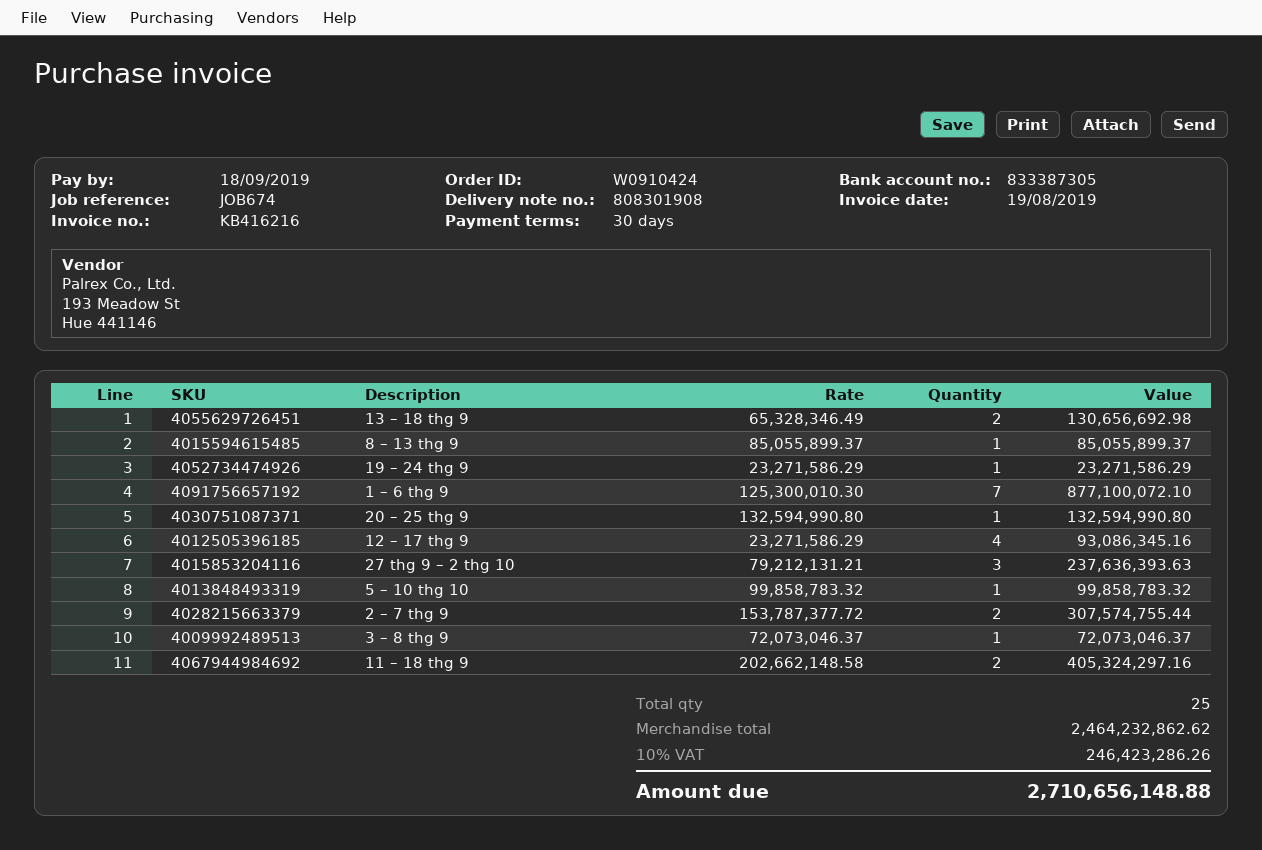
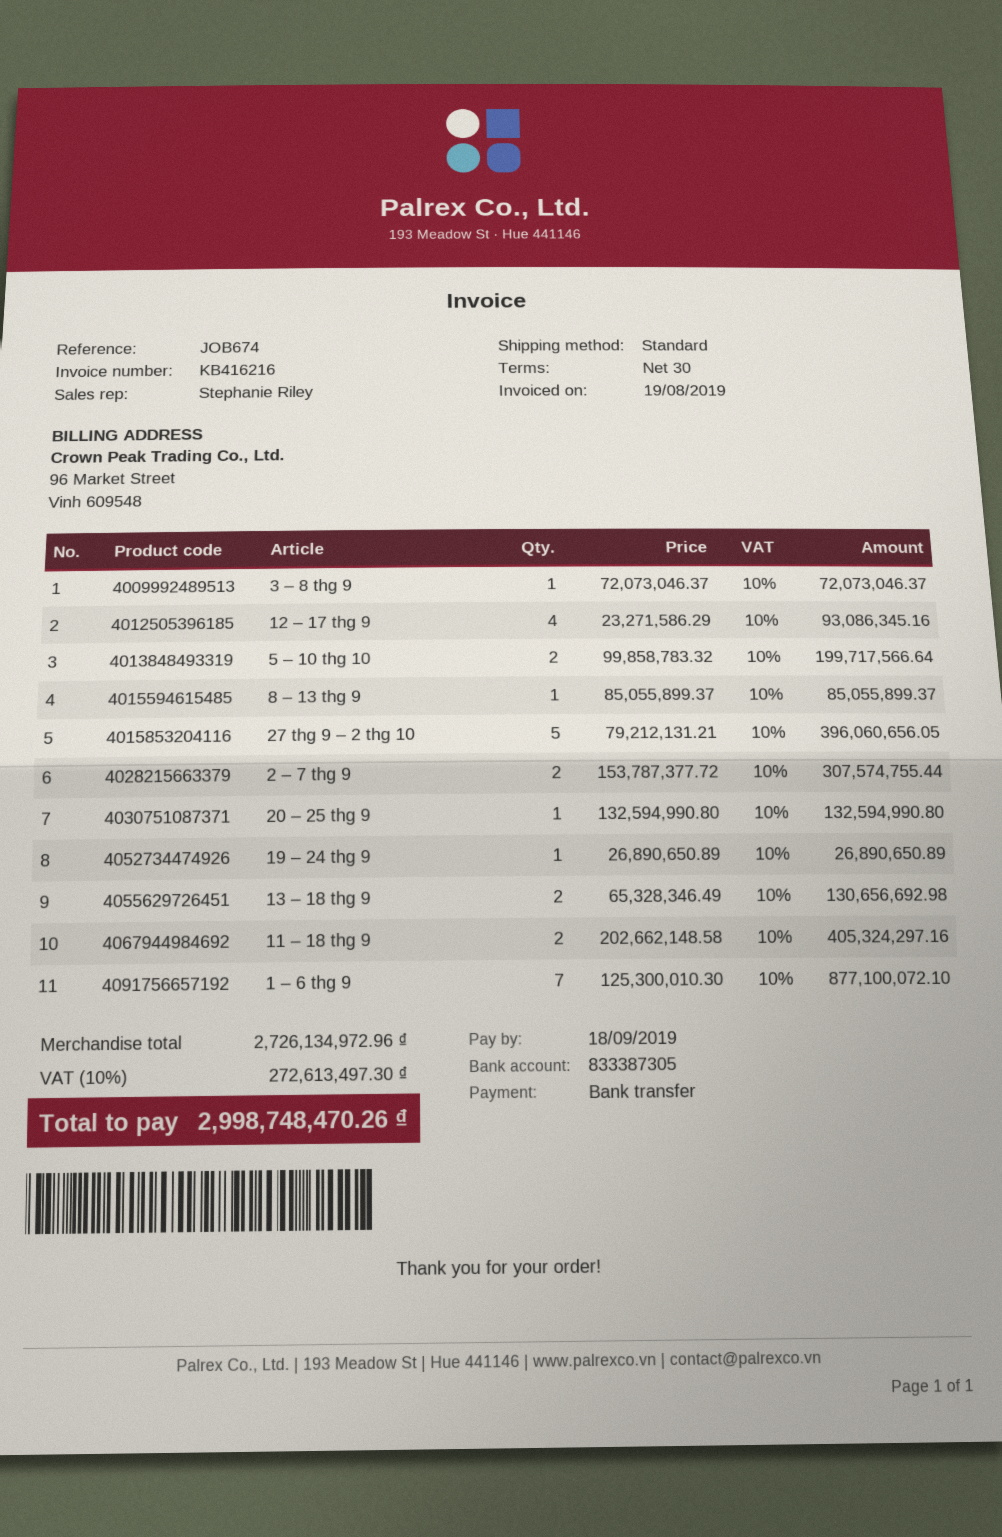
19 – 24 thg 9: 1 x 23271586.29 = 23271586.29 -> 1 x 26890650.89 = 26890650.89
27 thg 9 – 2 thg 10: 3 x 79212131.21 = 237636393.63 -> 5 x 79212131.21 = 396060656.05
5 – 10 thg 10: 1 x 99858783.32 = 99858783.32 -> 2 x 99858783.32 = 199717566.64
subtotal: 2464232862.62 -> 2726134972.96
tax: 10% = 246423286.26 -> 10% = 272613497.30
total: 2710656148.88 -> 2998748470.26

